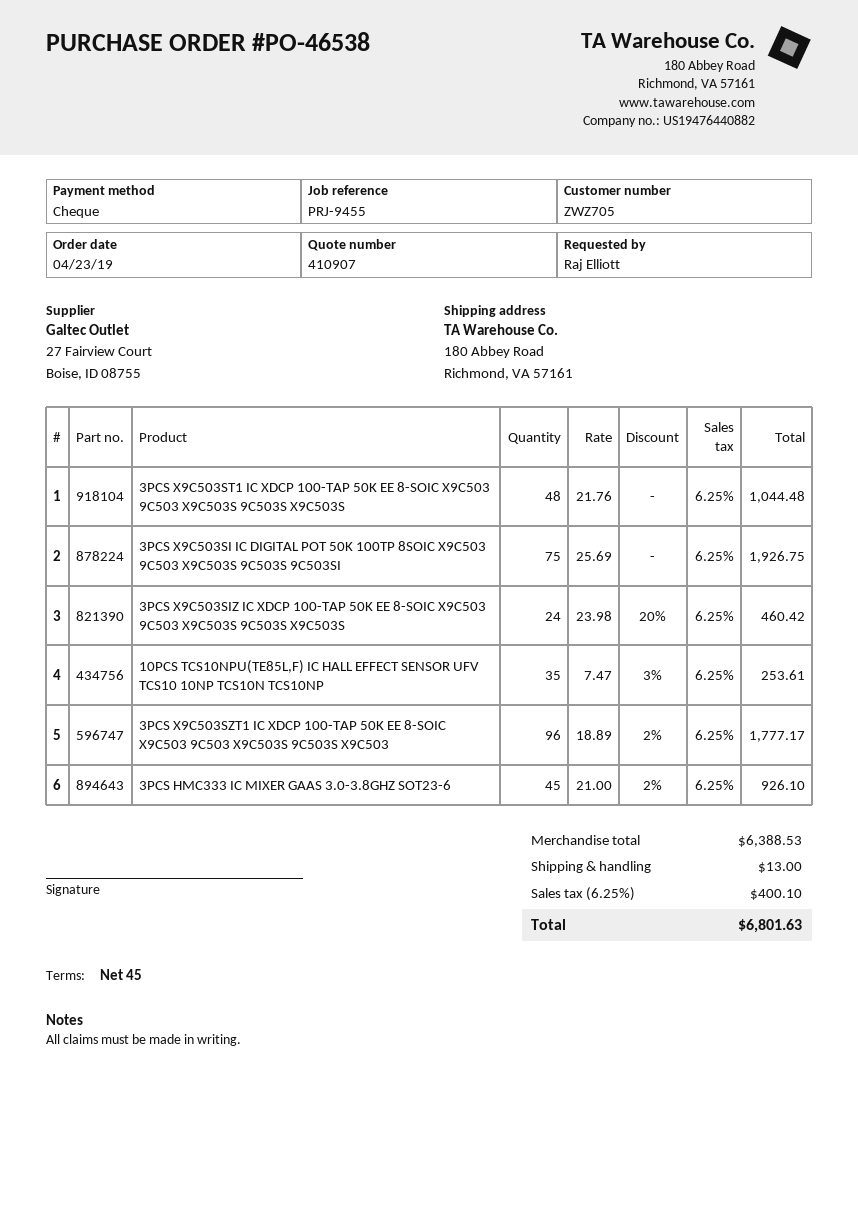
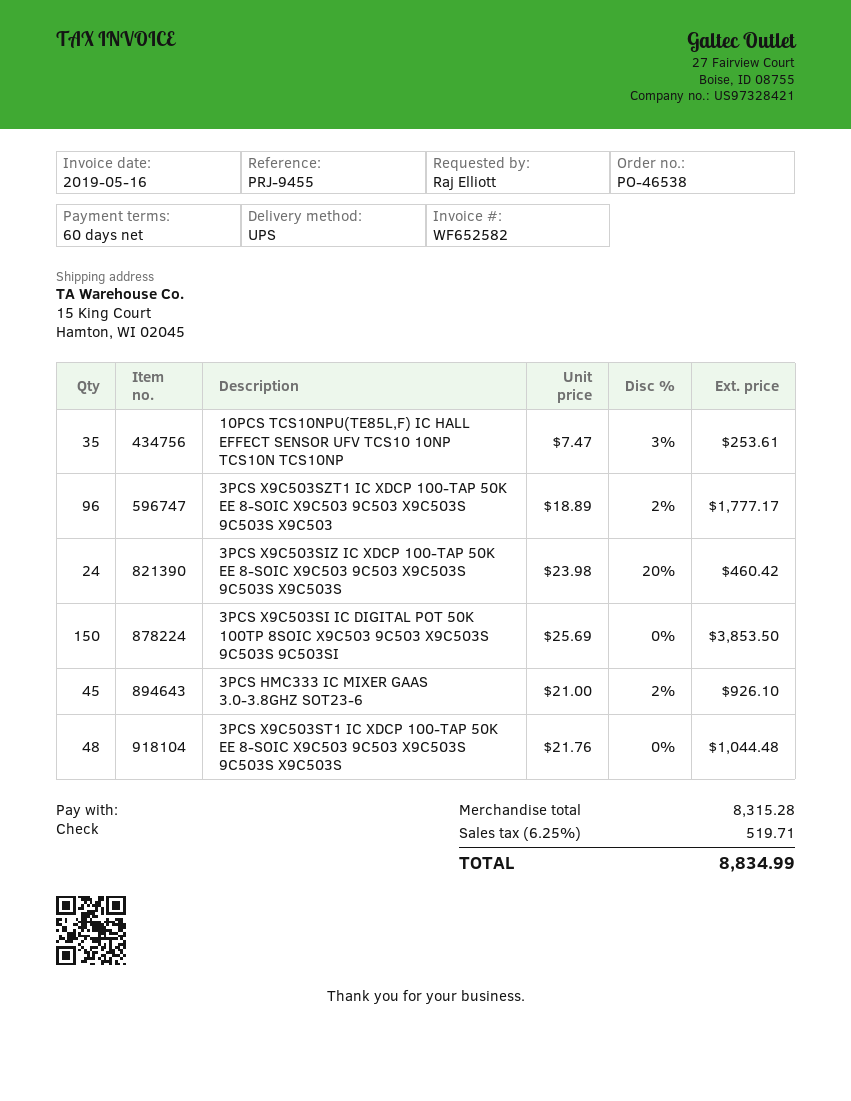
payment terms: 45 days -> 60 days
ship to: 180 Abbey Road, Richmond, VA 57161 -> 15 King Court, Hamton, WI 02045
3PCS X9C503SI IC DIGITAL POT 50K 100TP 8SOIC X9C503 9C503 X9C503S 9C503S 9C503SI: 75 x 25.69 = 1926.75 -> 150 x 25.69 = 3853.50
subtotal: 6388.53 -> 8315.28
shipping: 13.00 -> none
tax: 6.25% = 400.10 -> 6.25% = 519.71
total: 6801.63 -> 8834.99

